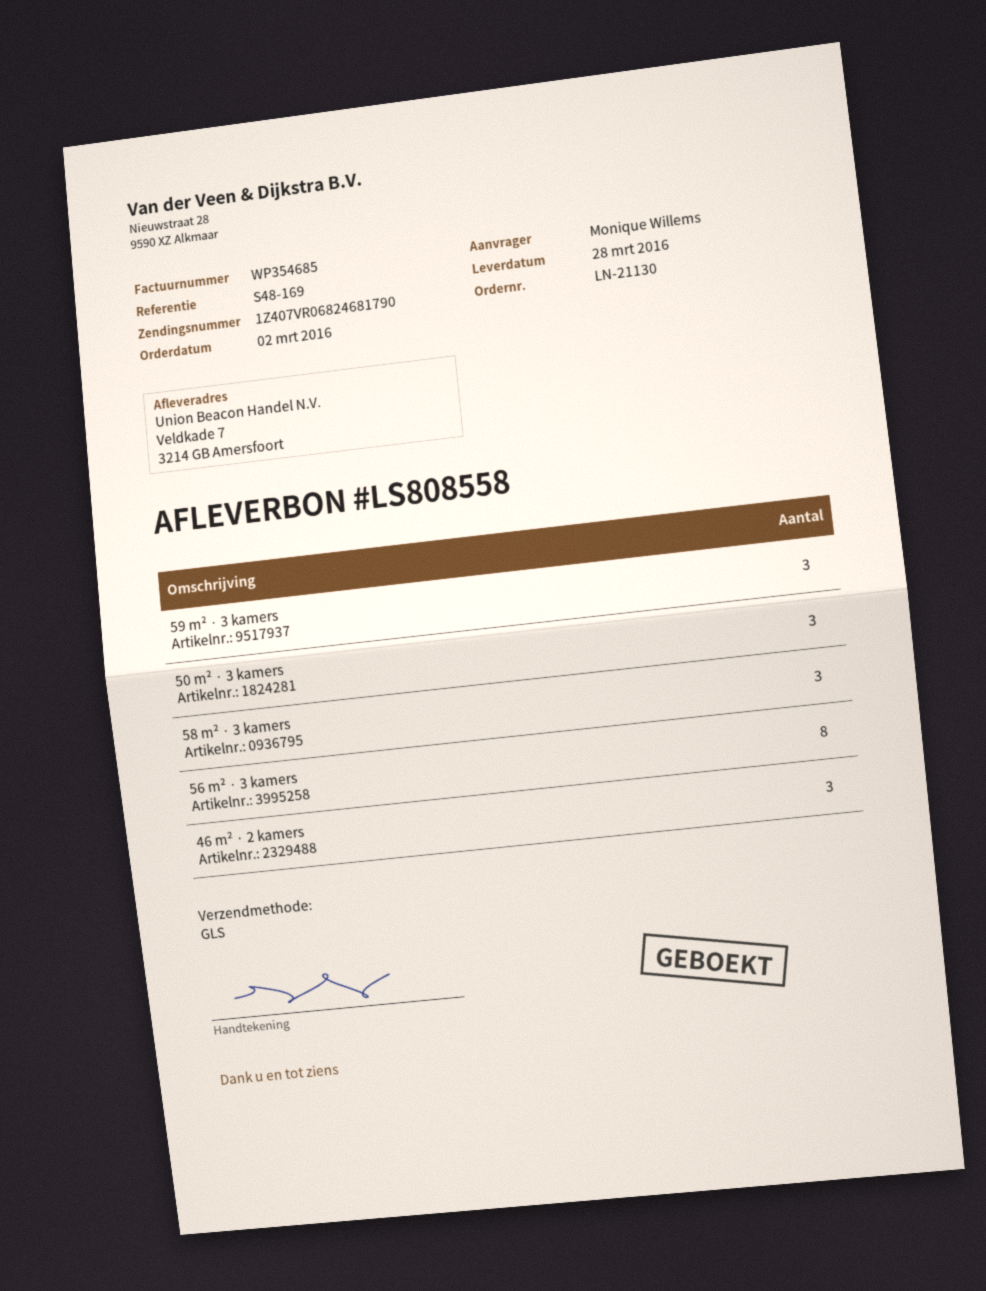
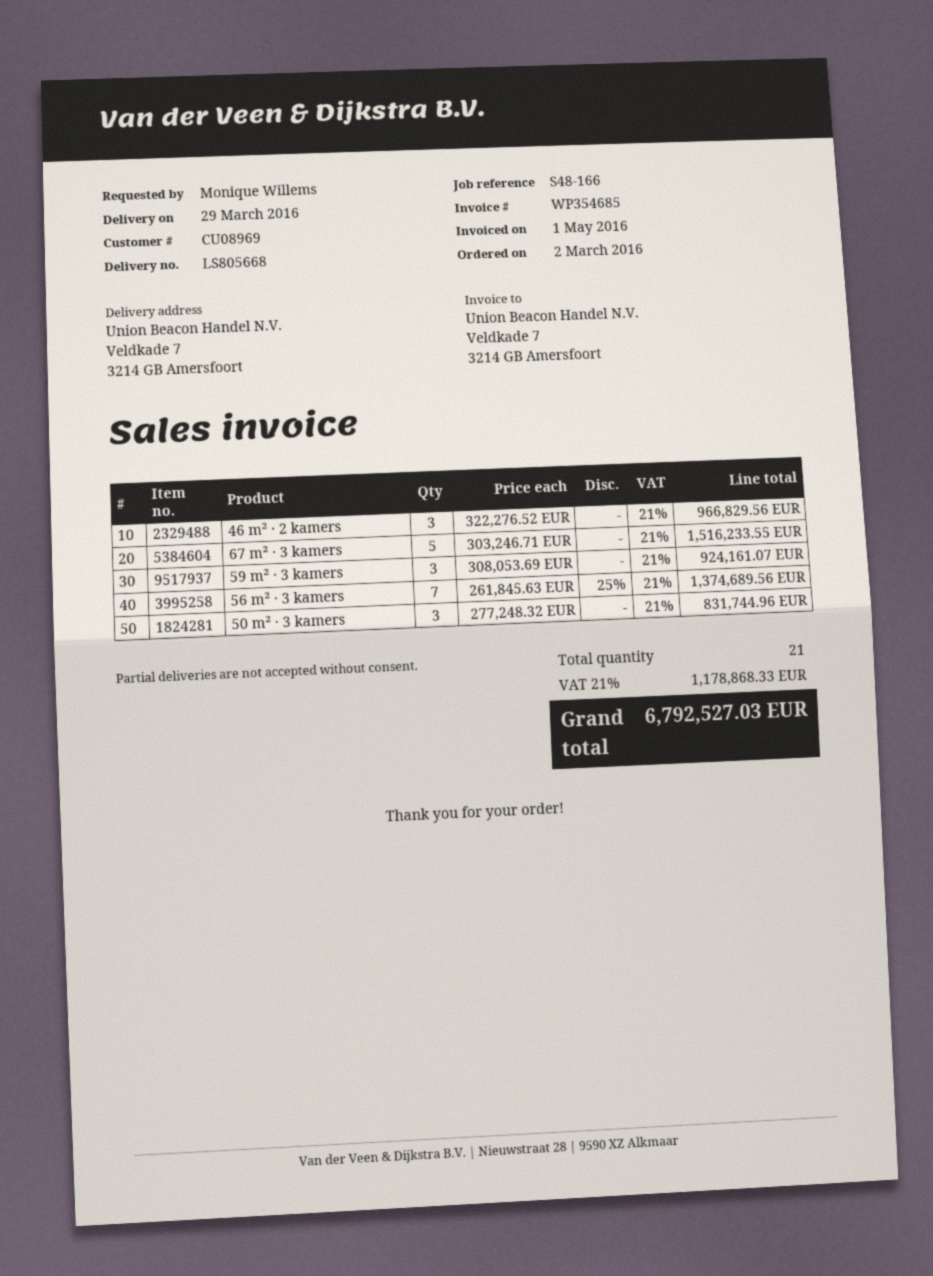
delivery note number: LS808558 -> LS805668
delivery date: 2016-03-28 -> 2016-03-29
reference: S48-169 -> S48-166
58 m² · 3 kamers: 3 -> none
56 m² · 3 kamers: 8 -> 7
67 m² · 3 kamers: none -> 5

